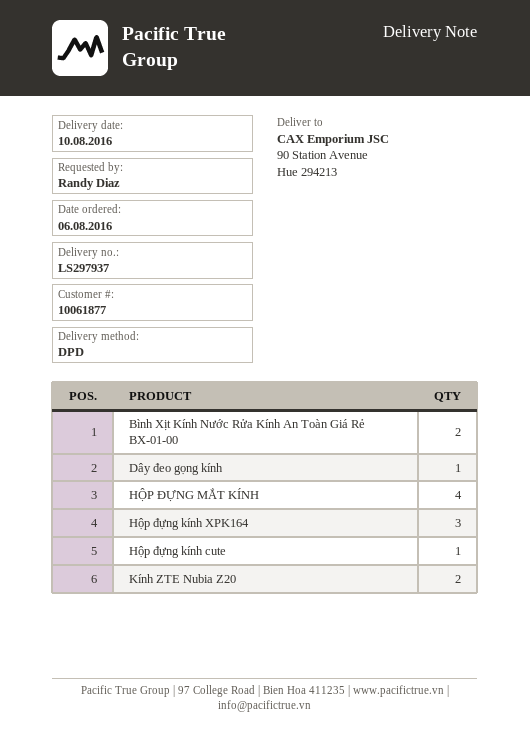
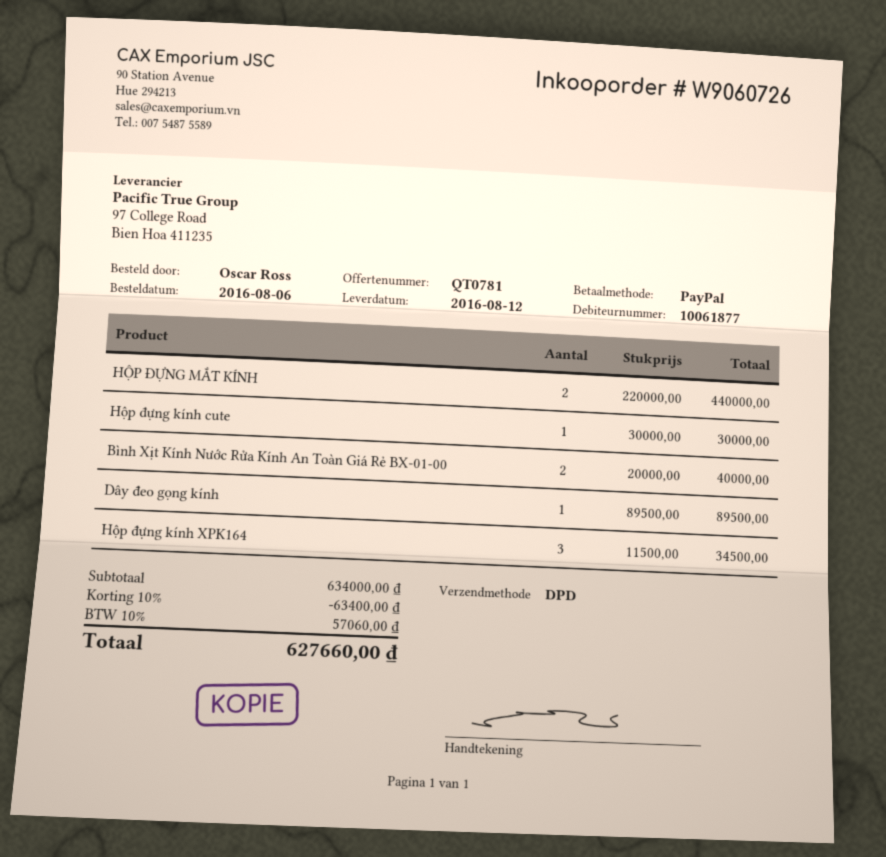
delivery date: 2016-08-10 -> 2016-08-12
ordered by: Randy Diaz -> Oscar Ross
HỘP ĐỰNG MẮT KÍNH: 4 -> 2
Kính ZTE Nubia Z20: 2 -> none

